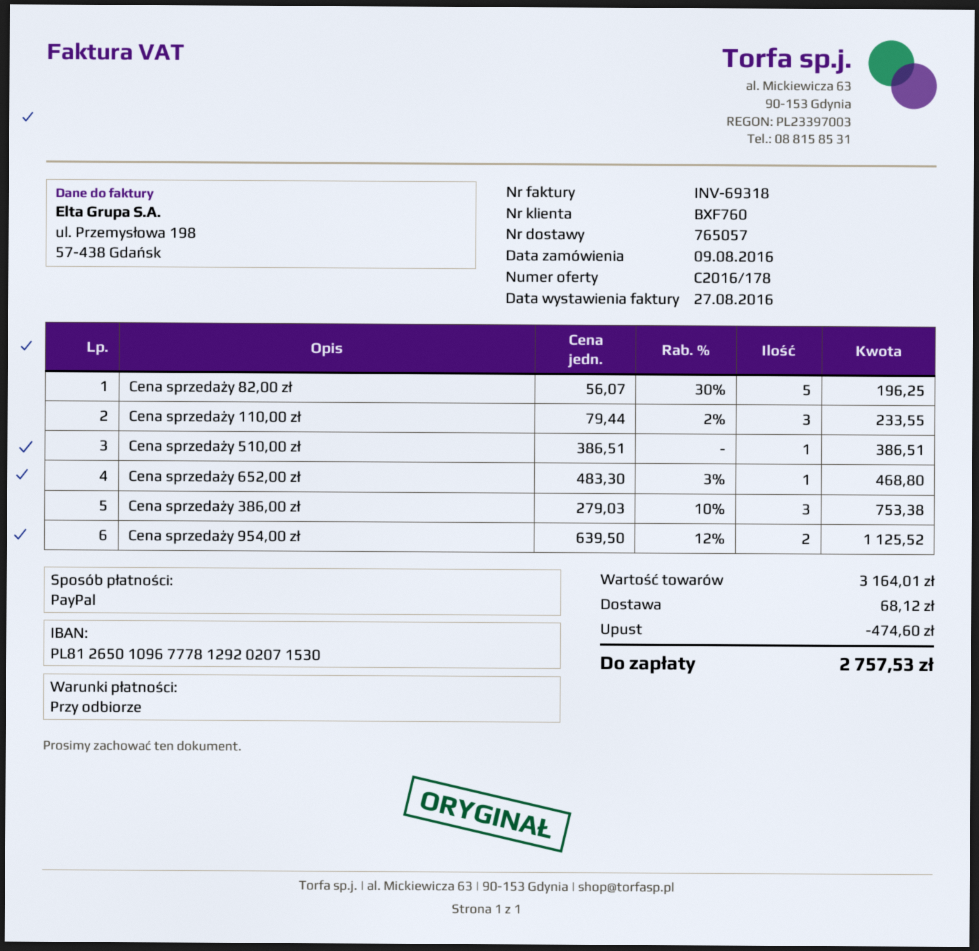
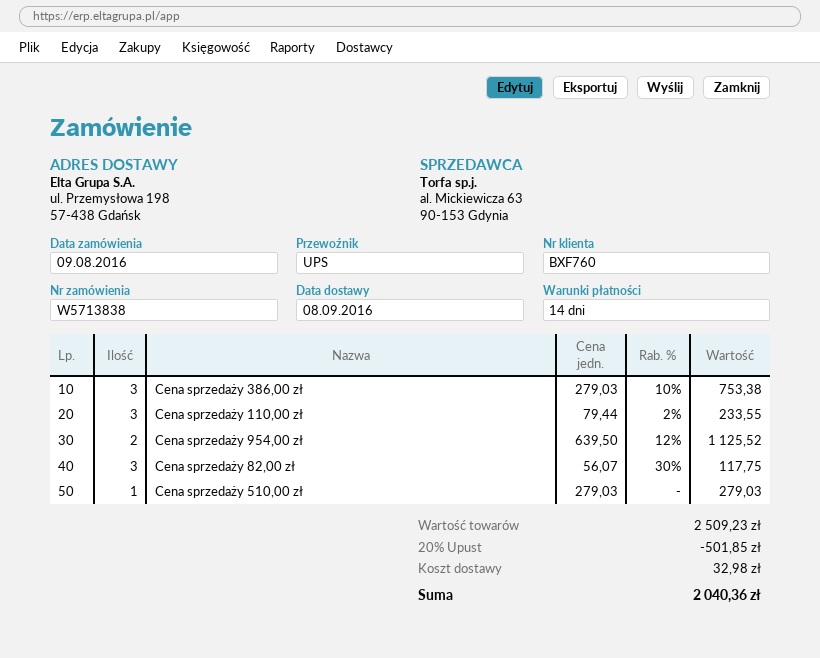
payment terms: on receipt -> 14 days
Cena sprzedaży 82,00 zł: 5 x 56.07 - 30% = 196.25 -> 3 x 56.07 - 30% = 117.75
Cena sprzedaży 510,00 zł: 1 x 386.51 = 386.51 -> 1 x 279.03 = 279.03
Cena sprzedaży 652,00 zł: 1 x 483.30 - 3% = 468.80 -> none
subtotal: 3164.01 -> 2509.23
discount: 474.60 -> 501.85
shipping: 68.12 -> 32.98
total: 2757.53 -> 2040.36

